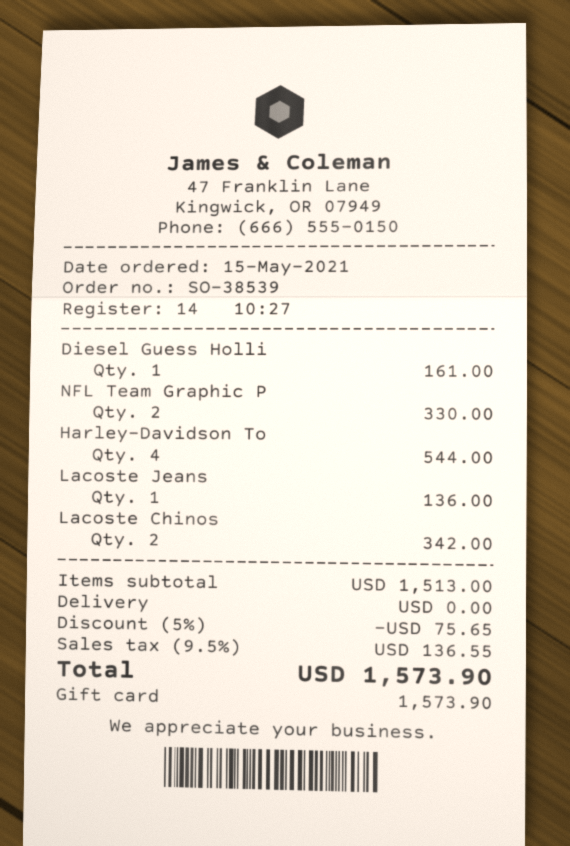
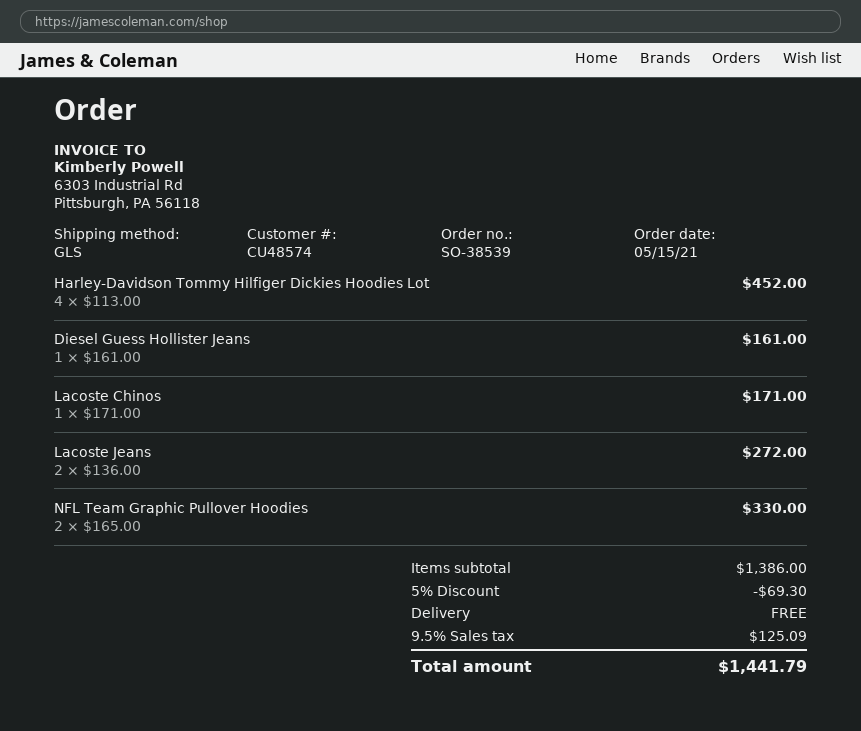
Harley-Davidson To: 4 for 544.00 -> 4 for 452.00
Lacoste Jeans: 1 for 136.00 -> 2 for 272.00
Lacoste Chinos: 2 for 342.00 -> 1 for 171.00
subtotal: 1513.00 -> 1386.00
discount: 5% = 75.65 -> 5% = 69.30
tax: 9.5% = 136.55 -> 9.5% = 125.09
total: 1573.90 -> 1441.79

